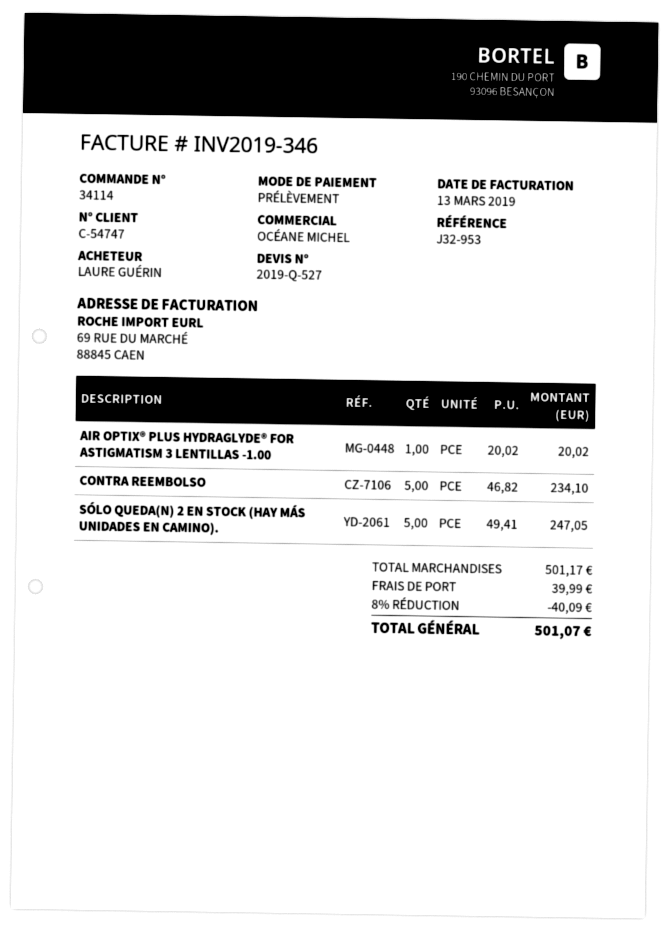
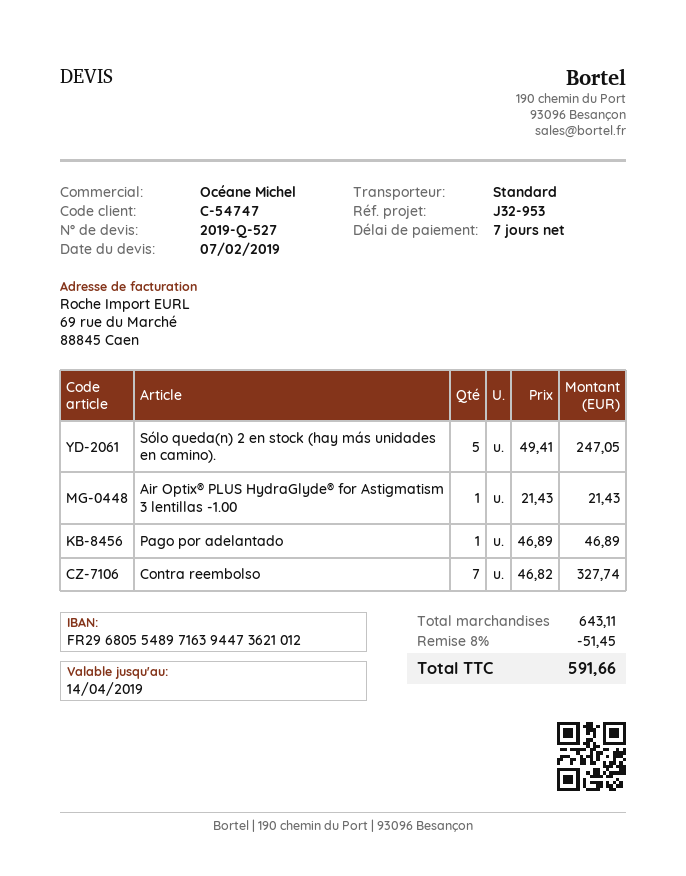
AIR OPTIX® PLUS HYDRAGLYDE® FOR ASTIGMATISM 3 LENTILLAS -1.00: 1 x 20.02 = 20.02 -> 1 x 21.43 = 21.43
CONTRA REEMBOLSO: 5 x 46.82 = 234.10 -> 7 x 46.82 = 327.74
Pago por adelantado: none -> 1 x 46.89 = 46.89
subtotal: 501.17 -> 643.11
discount: 8% = 40.09 -> 8% = 51.45
shipping: 39.99 -> none
total: 501.07 -> 591.66

